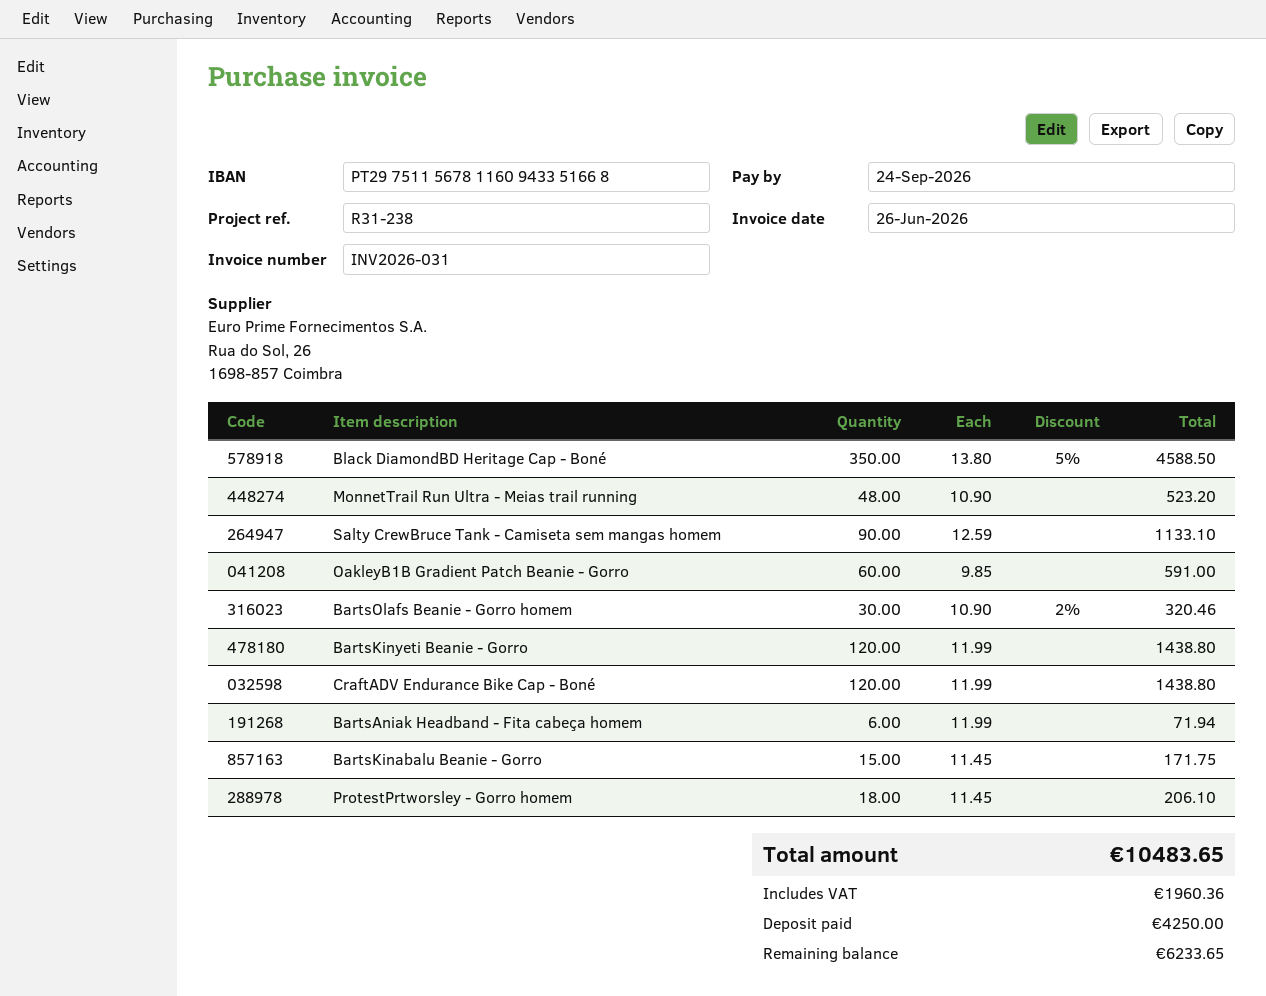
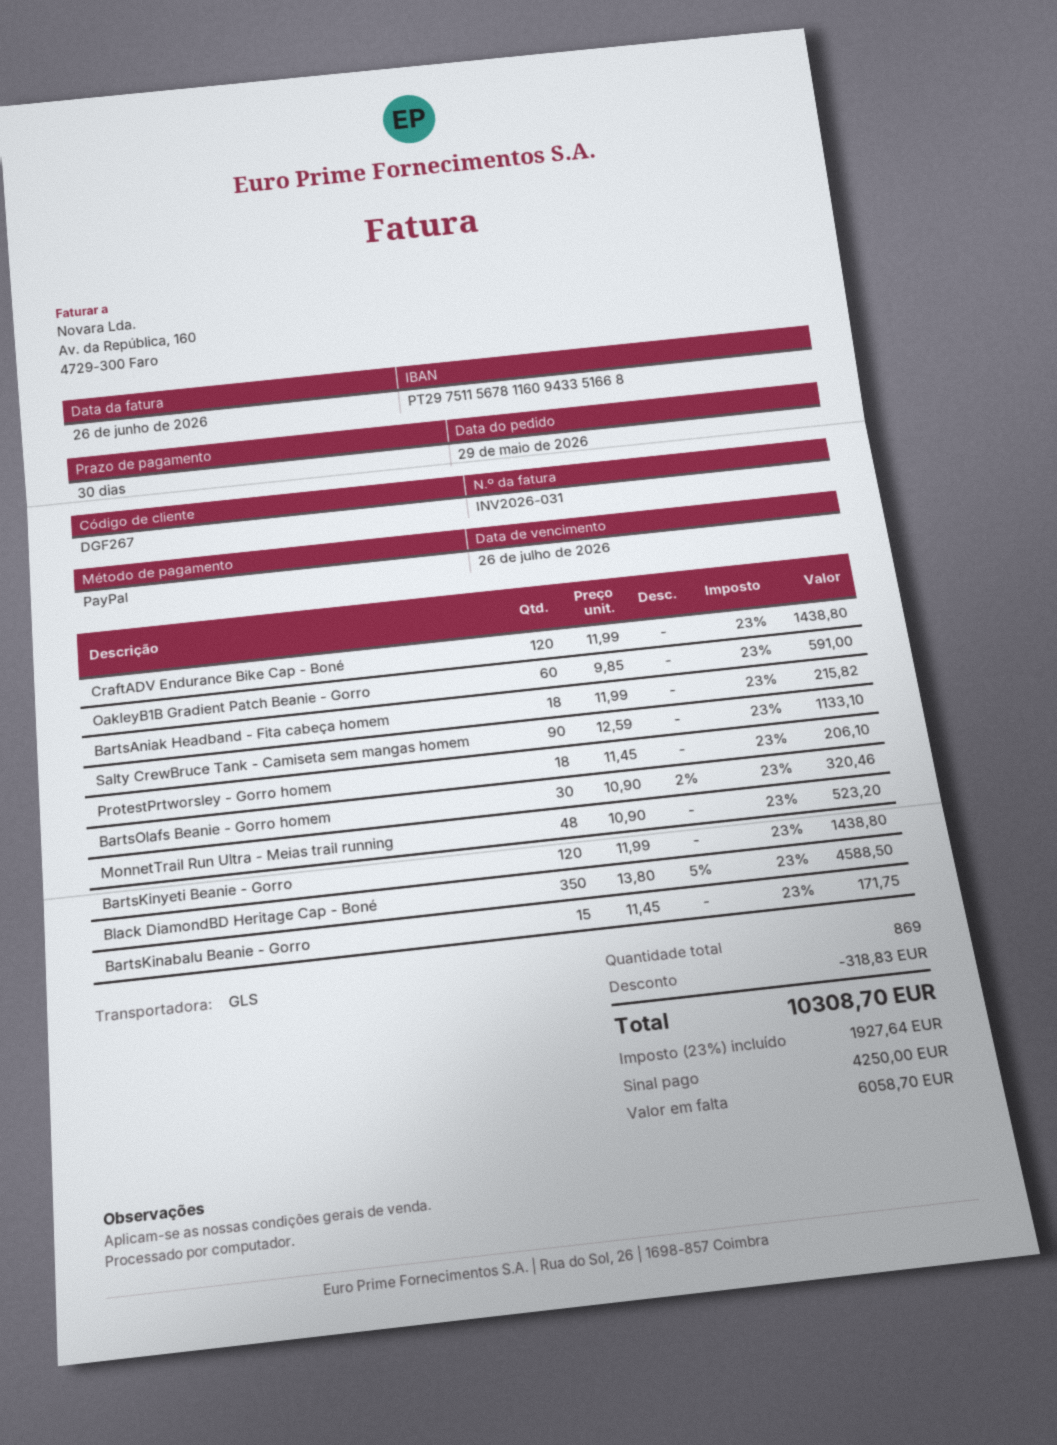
due date: 2026-09-24 -> 2026-07-26
BartsAniak Headband - Fita cabeça homem: 6 x 11.99 = 71.94 -> 18 x 11.99 = 215.82
discount: none -> 318.83
tax: 1960.36 -> 1927.64
total: 10483.65 -> 10308.70
balance: 6233.65 -> 6058.70

